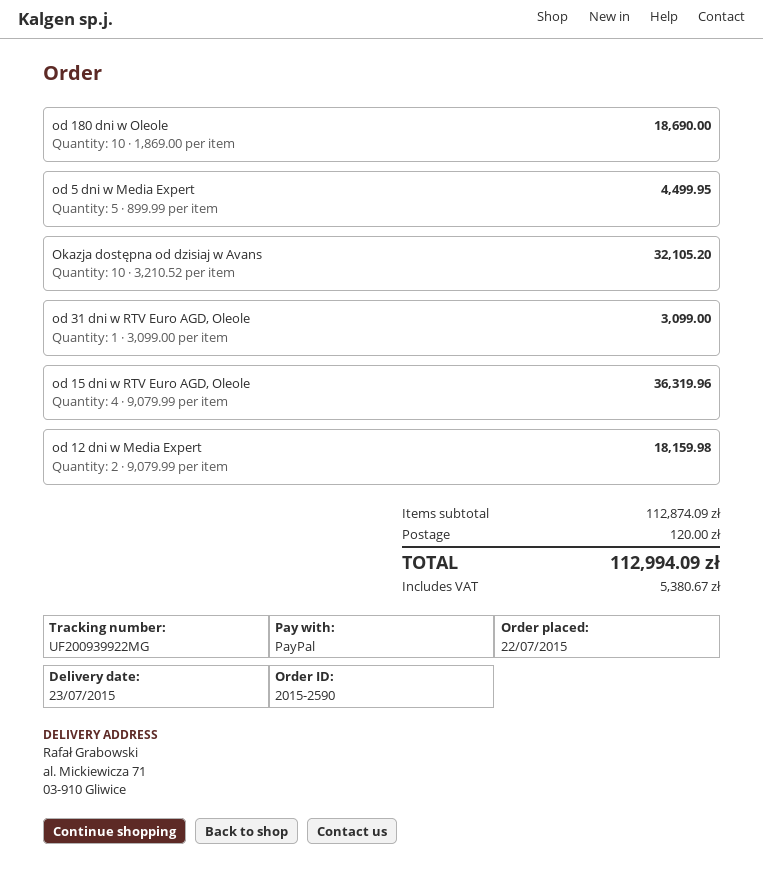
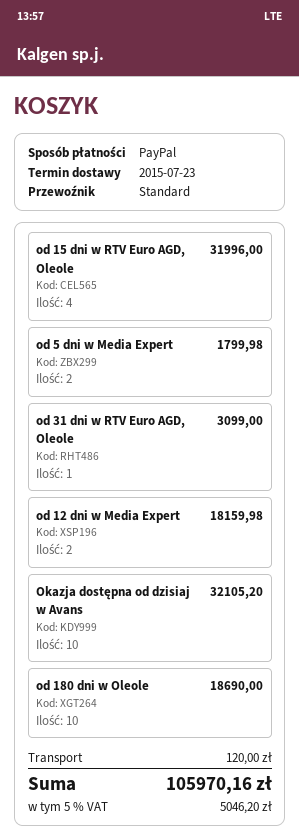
od 5 dni w Media Expert: 5 for 4499.95 -> 2 for 1799.98
od 15 dni w RTV Euro AGD, Oleole: 4 for 36319.96 -> 4 for 31996.00
tax: 5380.67 -> 5046.20
total: 112994.09 -> 105970.16

